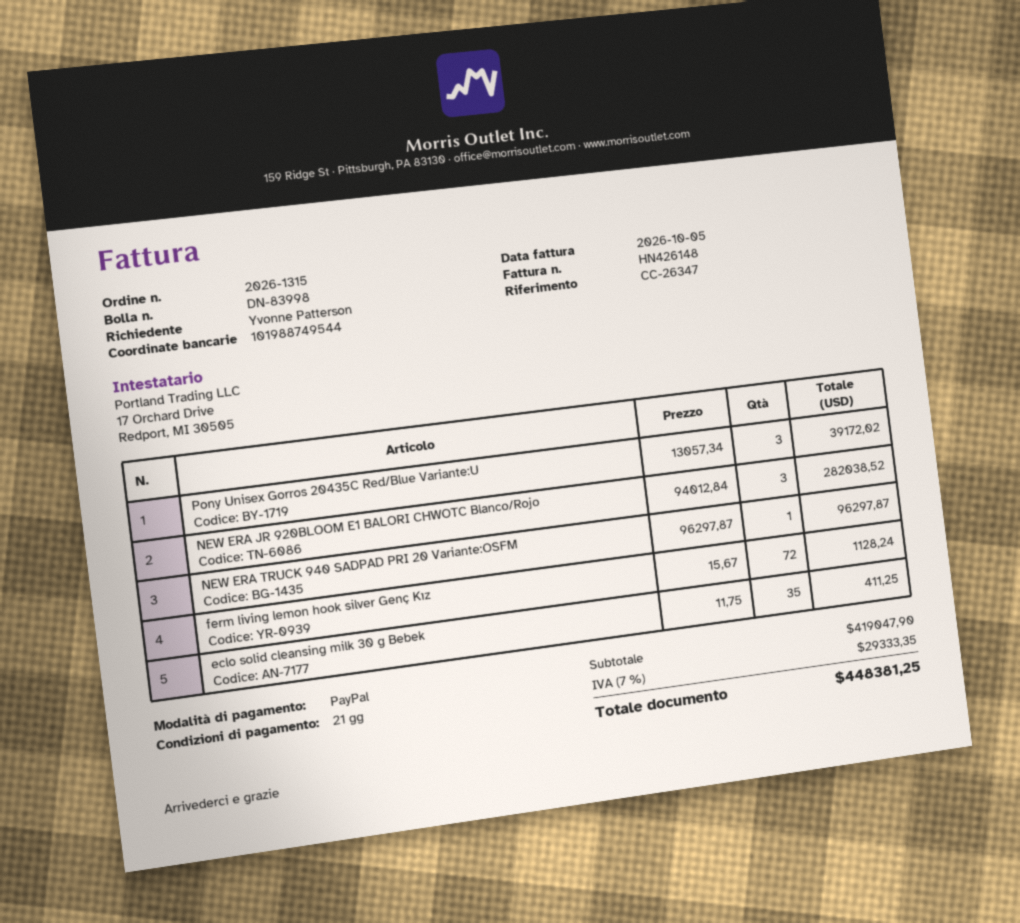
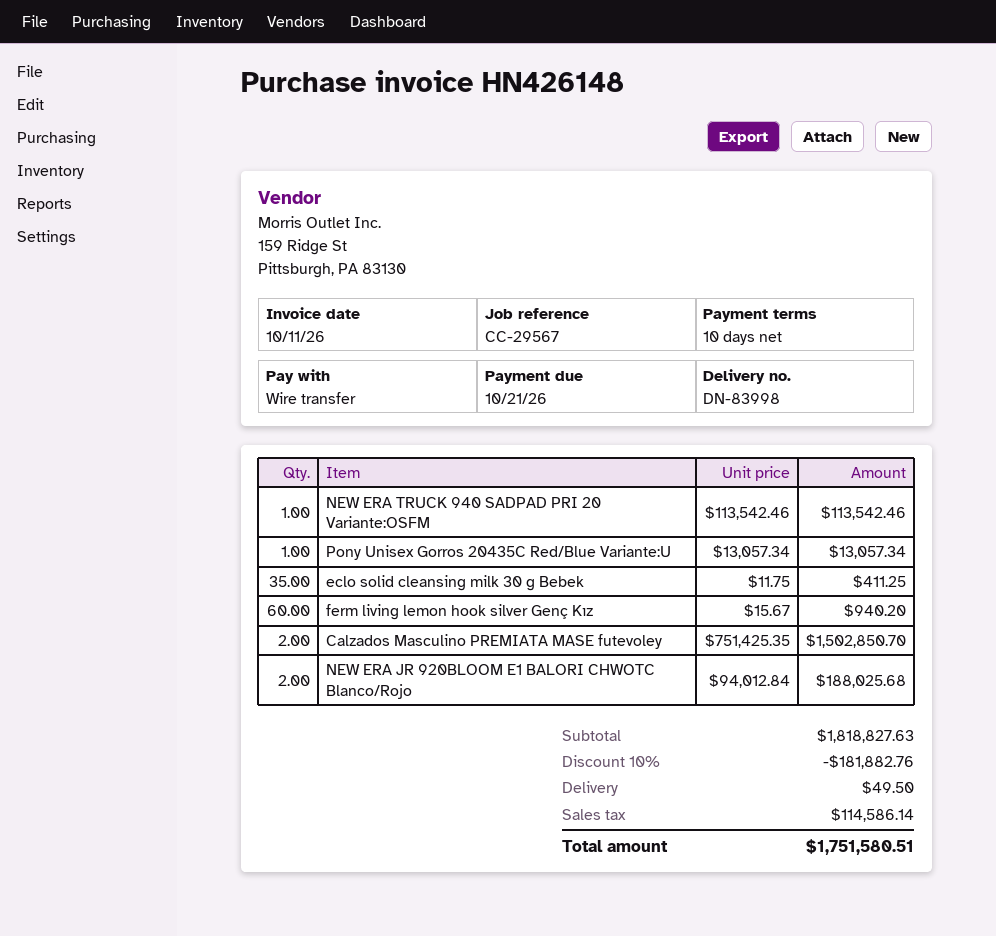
invoice date: 2026-10-05 -> 2026-10-11
payment terms: 21 days -> 10 days
reference: CC-26347 -> CC-29567
payment method: PayPal -> bank transfer
Pony Unisex Gorros 20435C Red/Blue Variante:U: 3 x 13057.34 = 39172.02 -> 1 x 13057.34 = 13057.34
NEW ERA JR 920BLOOM E1 BALORI CHWOTC Blanco/Rojo: 3 x 94012.84 = 282038.52 -> 2 x 94012.84 = 188025.68
NEW ERA TRUCK 940 SADPAD PRI 20 Variante:OSFM: 1 x 96297.87 = 96297.87 -> 1 x 113542.46 = 113542.46
ferm living lemon hook silver Genç Kız: 72 x 15.67 = 1128.24 -> 60 x 15.67 = 940.20
Calzados Masculino PREMIATA MASE futevoley: none -> 2 x 751425.35 = 1502850.70
subtotal: 419047.90 -> 1818827.63
discount: none -> 10% = 181882.76
shipping: none -> 49.50
tax: 29333.35 -> 114586.14
total: 448381.25 -> 1751580.51

